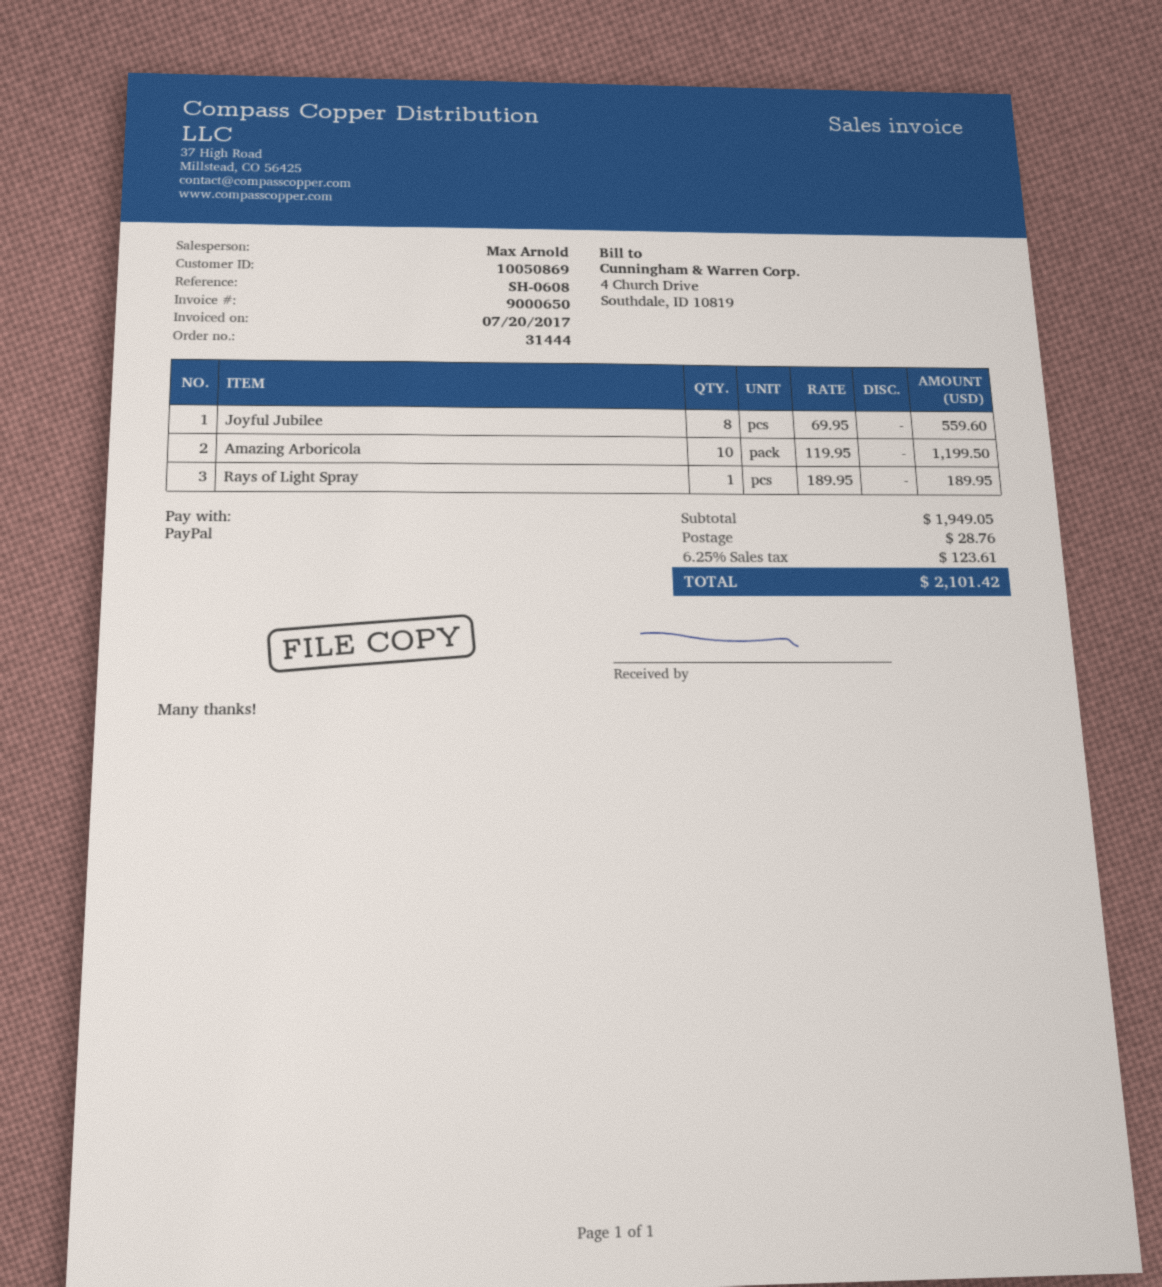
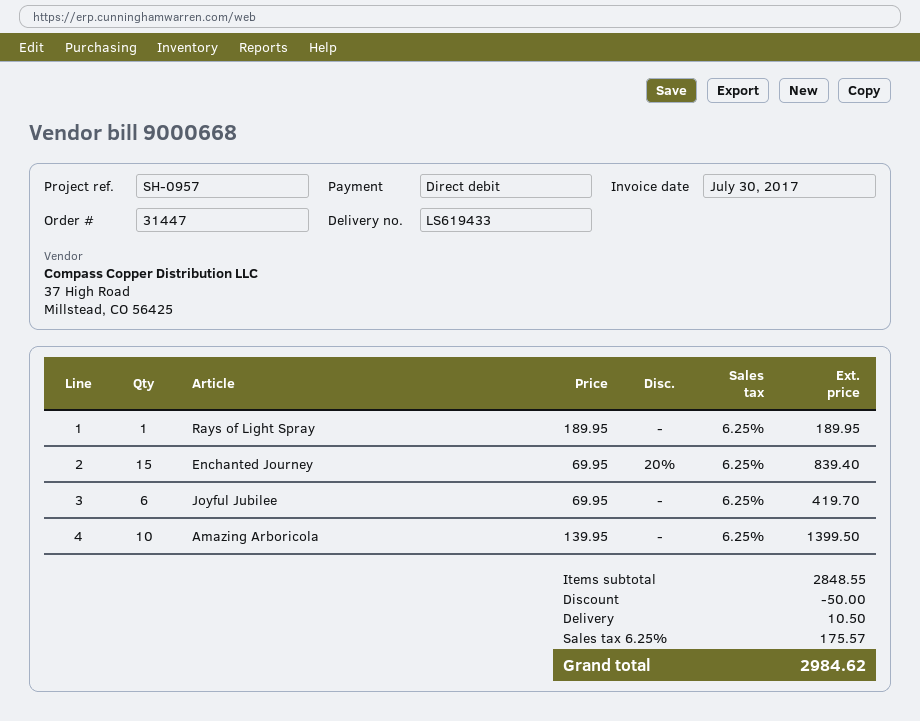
order number: 31444 -> 31447
invoice number: 9000650 -> 9000668
invoice date: 2017-07-20 -> 2017-07-30
reference: SH-0608 -> SH-0957
payment method: PayPal -> direct debit
Joyful Jubilee: 8 x 69.95 = 559.60 -> 6 x 69.95 = 419.70
Amazing Arboricola: 10 x 119.95 = 1199.50 -> 10 x 139.95 = 1399.50
Enchanted Journey: none -> 15 x 69.95 - 20% = 839.40
subtotal: 1949.05 -> 2848.55
discount: none -> 50.00
shipping: 28.76 -> 10.50
tax: 6.25% = 123.61 -> 6.25% = 175.57
total: 2101.42 -> 2984.62

